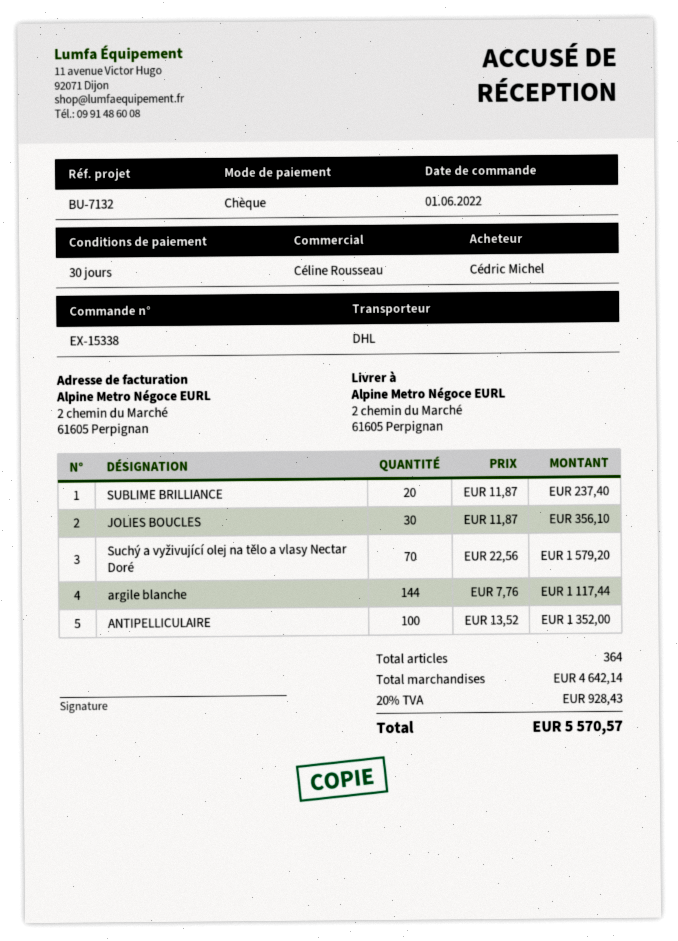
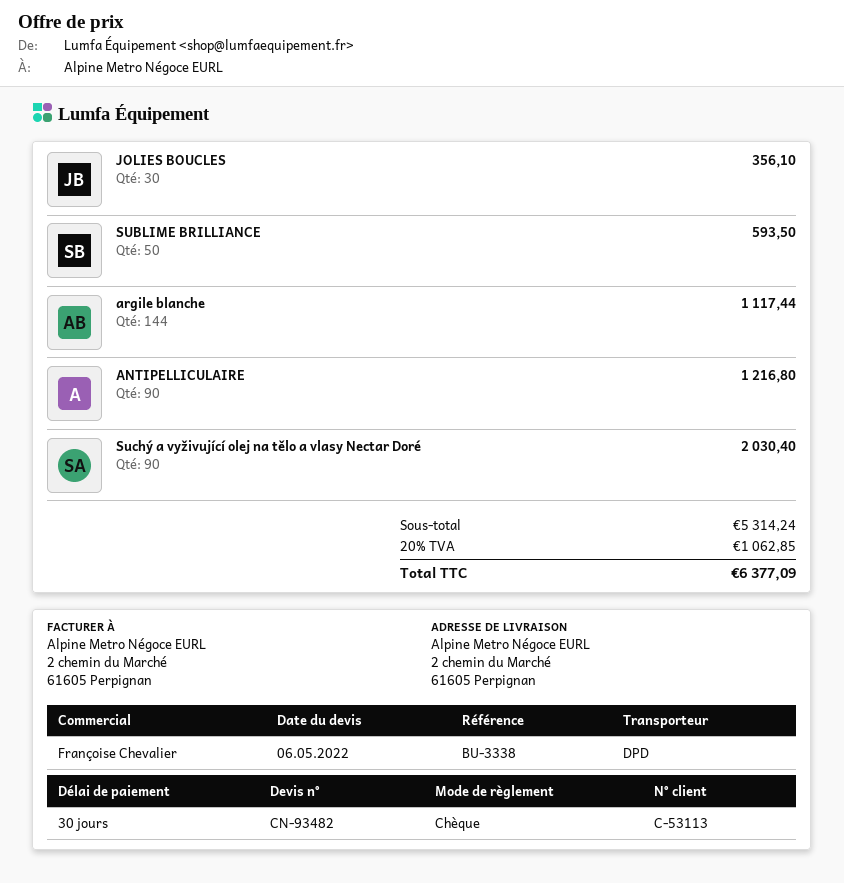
reference: BU-7132 -> BU-3338
sales rep: Céline Rousseau -> Françoise Chevalier
shipping method: DHL -> DPD
SUBLIME BRILLIANCE: 20 for 237.40 -> 50 for 593.50
Suchý a vyživující olej na tělo a vlasy Nectar Doré: 70 for 1579.20 -> 90 for 2030.40
ANTIPELLICULAIRE: 100 for 1352.00 -> 90 for 1216.80
subtotal: 4642.14 -> 5314.24
tax: 20% = 928.43 -> 20% = 1062.85
total: 5570.57 -> 6377.09

